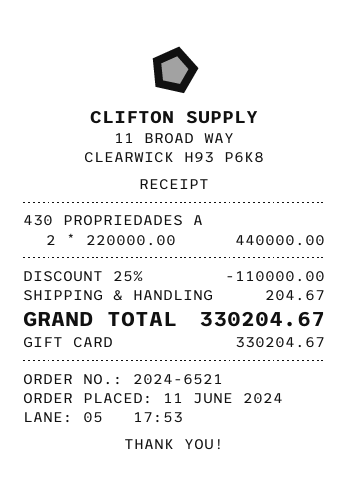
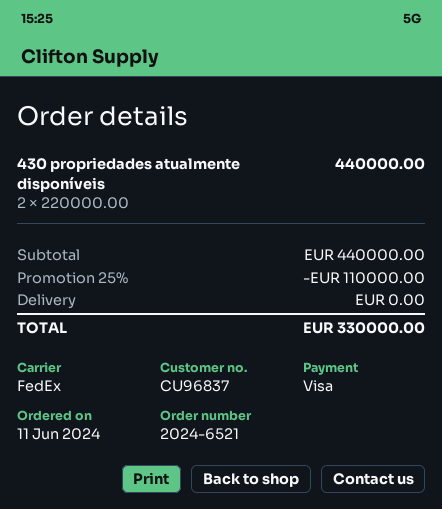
payment method: gift card -> Visa
shipping: 204.67 -> 0.00
total: 330204.67 -> 330000.00

